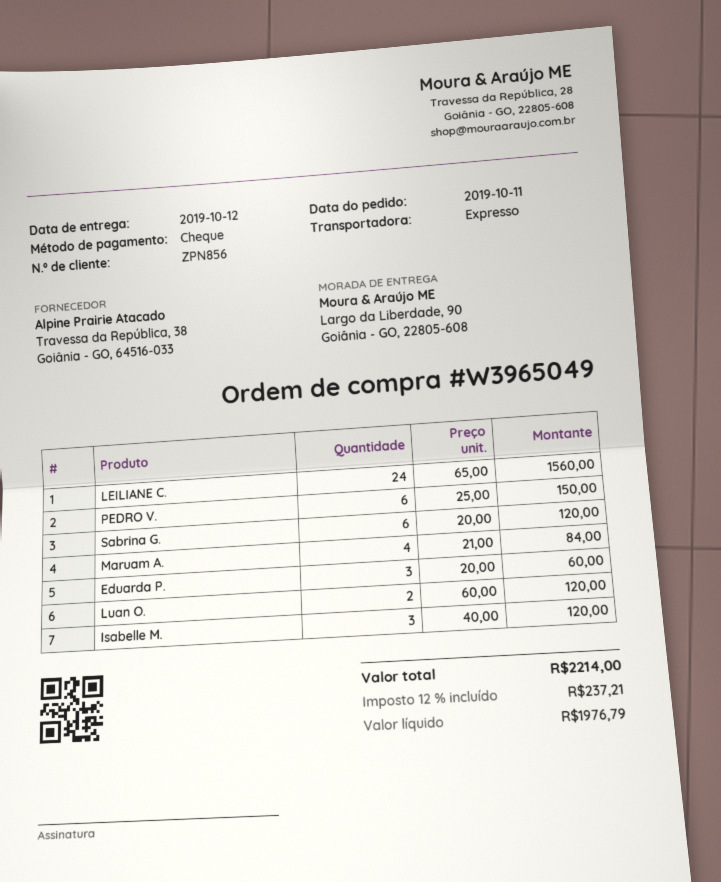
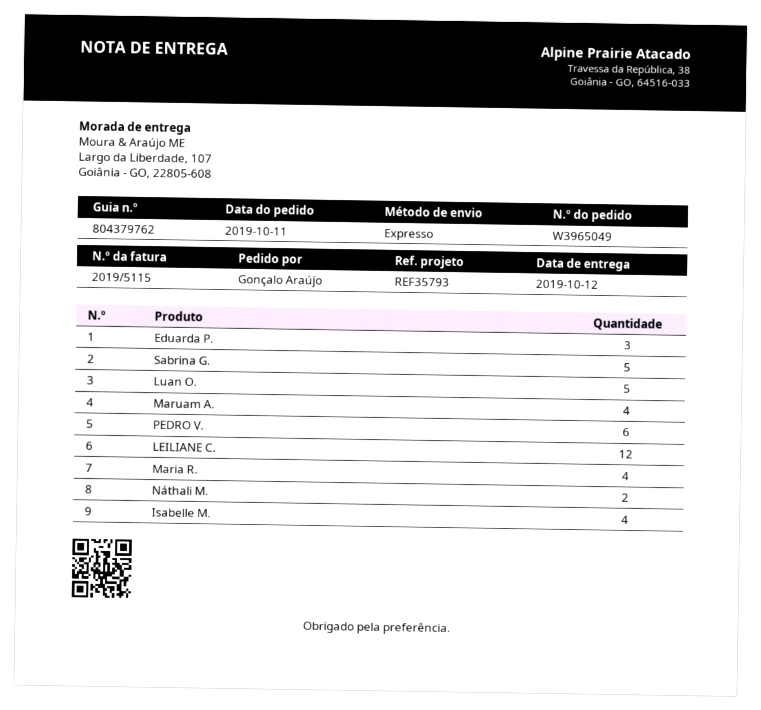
ship to: Largo da Liberdade, 90, Goiânia - GO, 22805-608 -> Largo da Liberdade, 107, Goiânia - GO, 22805-608
LEILIANE C.: 24 -> 12
Sabrina G.: 6 -> 5
Luan O.: 2 -> 5
Isabelle M.: 3 -> 4
Maria R.: none -> 4
Náthali M.: none -> 2

